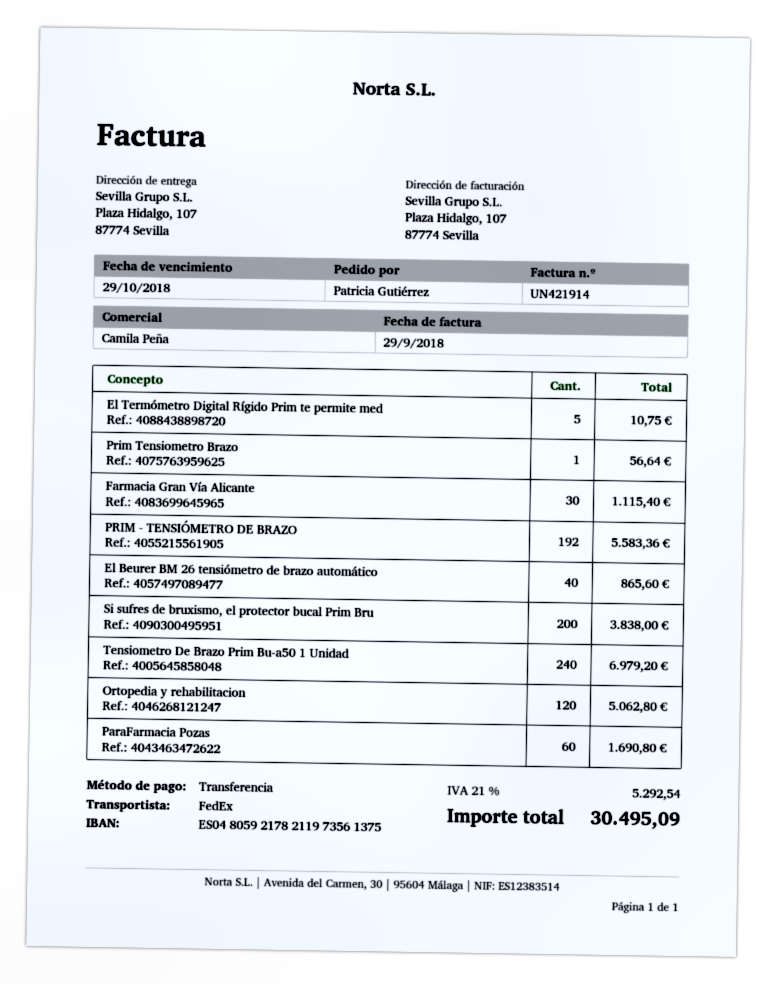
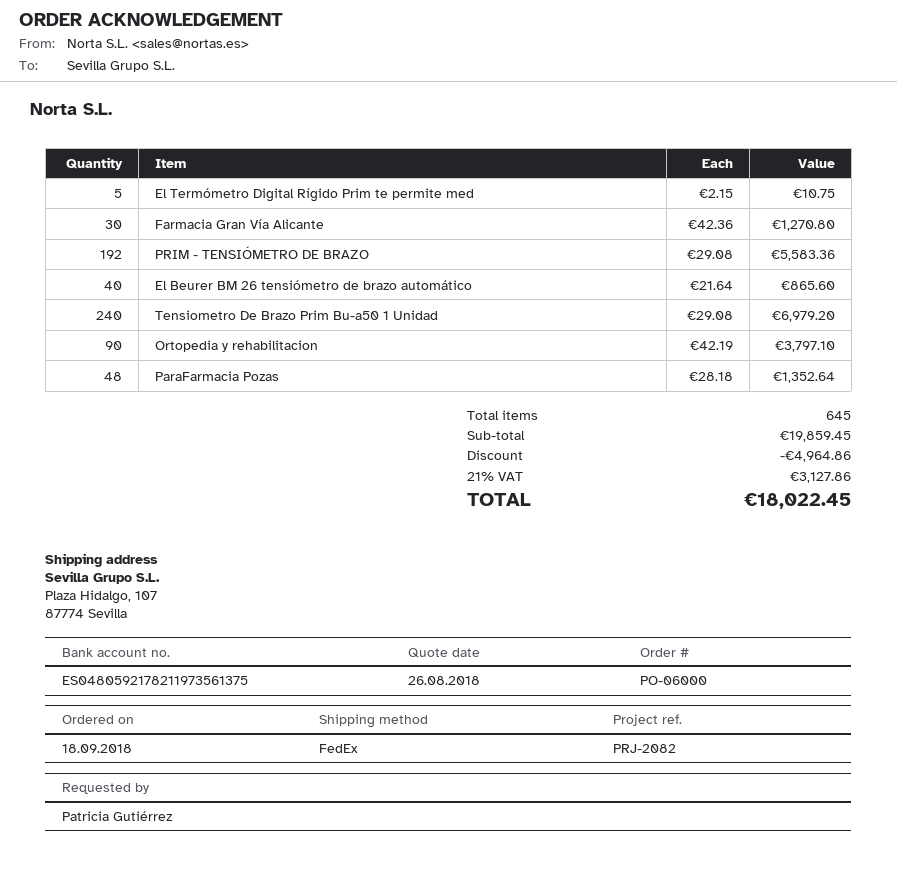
Prim Tensiometro Brazo: 1 for 56.64 -> none
Farmacia Gran Vía Alicante: 30 for 1115.40 -> 30 for 1270.80
Si sufres de bruxismo, el protector bucal Prim Bru: 200 for 3838.00 -> none
Ortopedia y rehabilitacion: 120 for 5062.80 -> 90 for 3797.10
ParaFarmacia Pozas: 60 for 1690.80 -> 48 for 1352.64
discount: none -> 4964.86
tax: 21% = 5292.54 -> 21% = 3127.86
total: 30495.09 -> 18022.45

